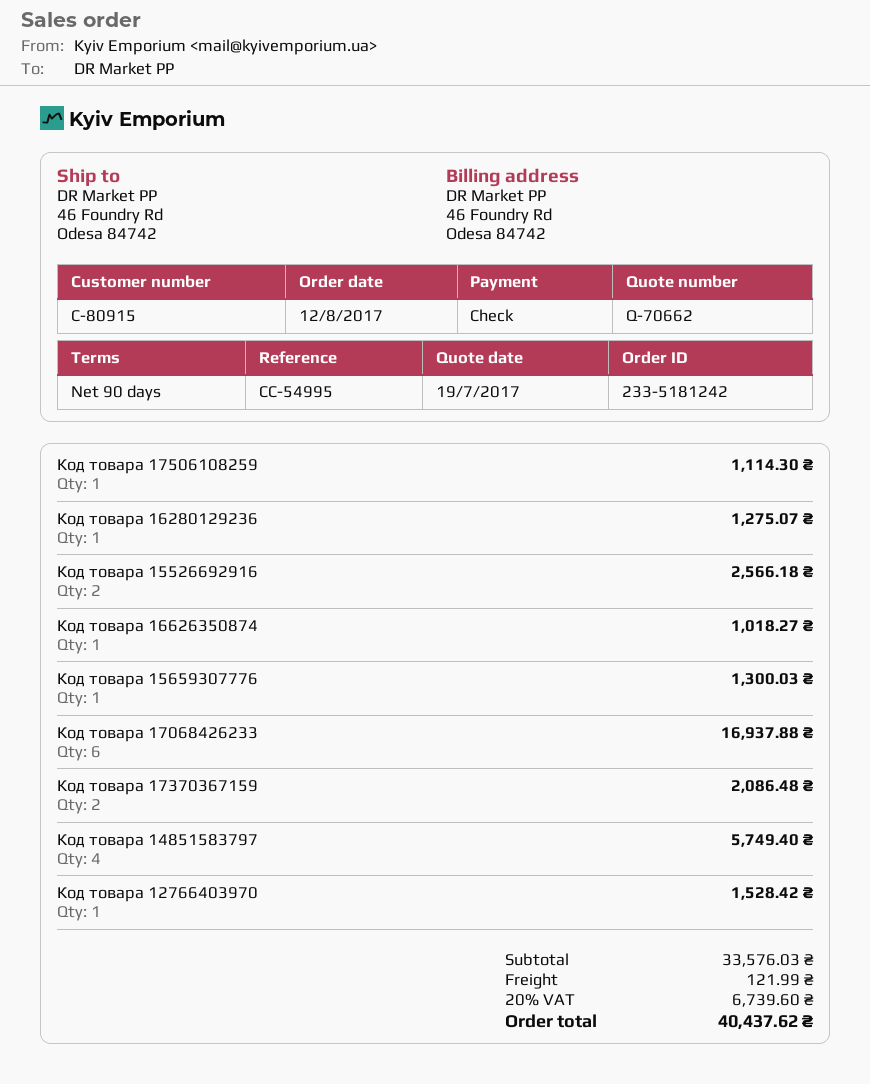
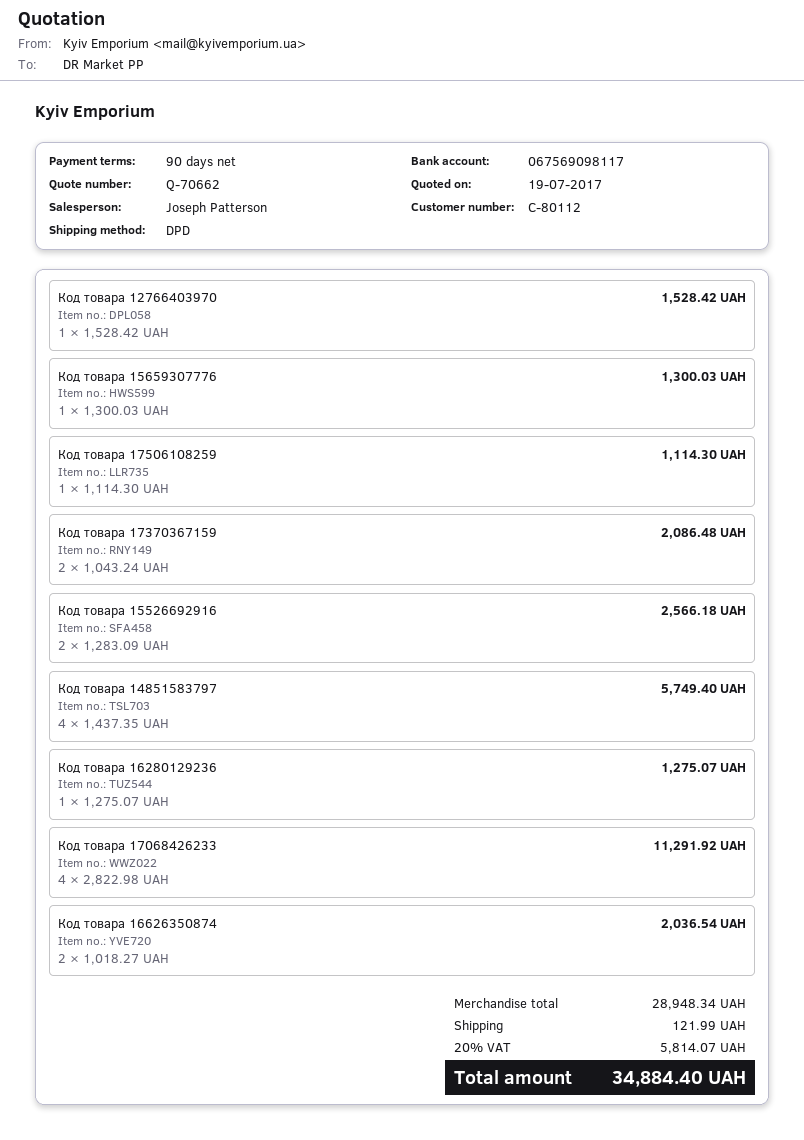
customer number: C-80915 -> C-80112
Код товара 16626350874: 1 for 1018.27 -> 2 for 2036.54
Код товара 17068426233: 6 for 16937.88 -> 4 for 11291.92
subtotal: 33576.03 -> 28948.34
tax: 20% = 6739.60 -> 20% = 5814.07
total: 40437.62 -> 34884.40

